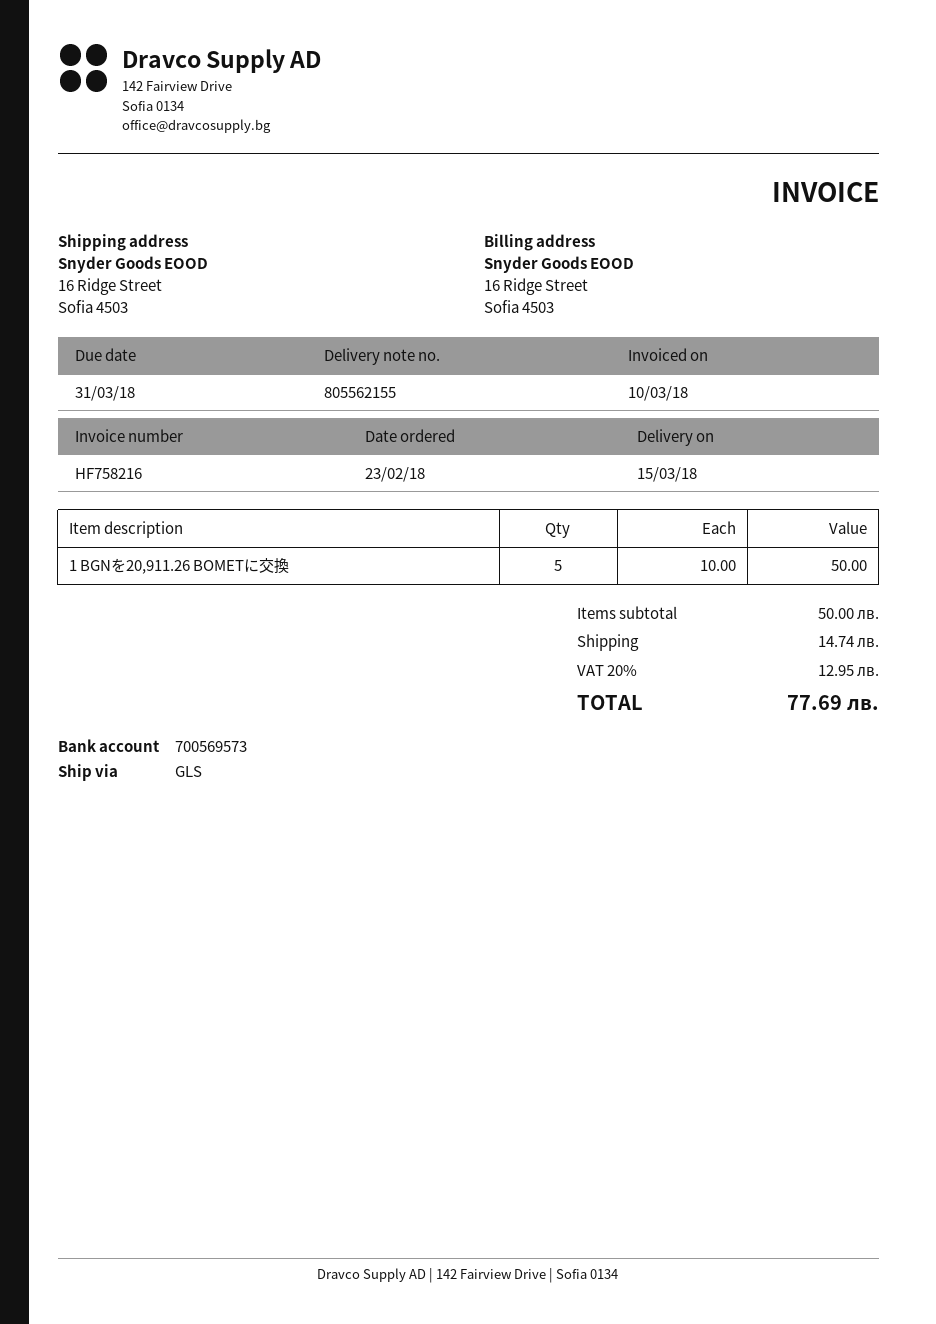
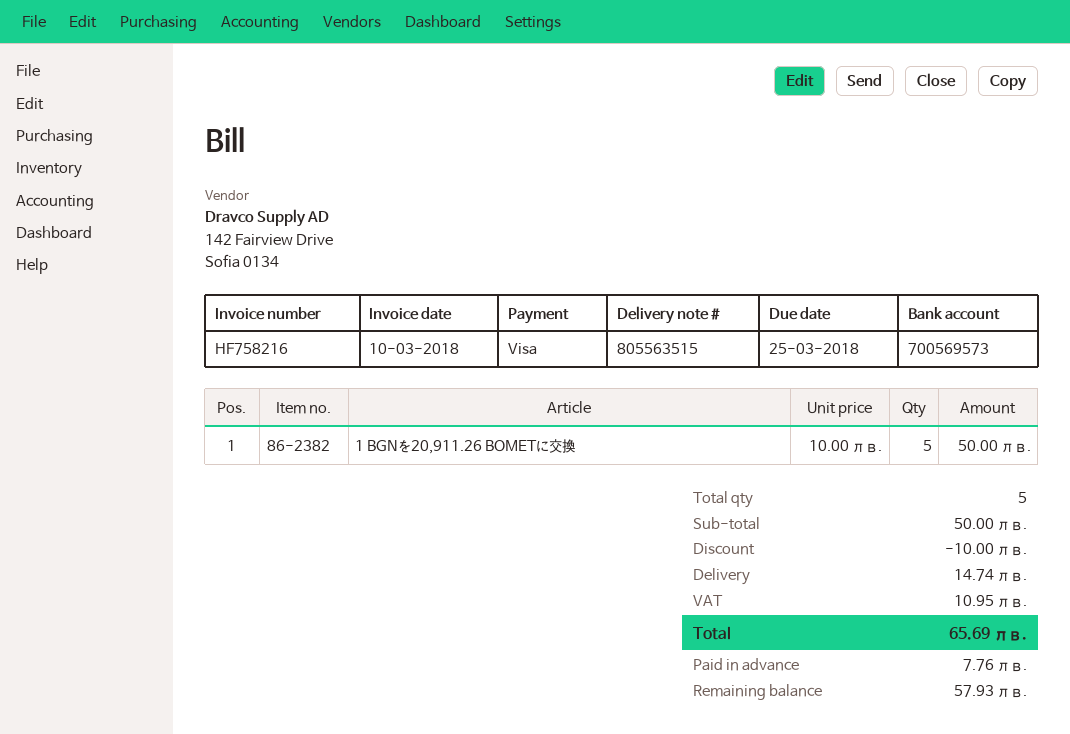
delivery note number: 805562155 -> 805563515
due date: 2018-03-31 -> 2018-03-25
discount: none -> 10.00
tax: 12.95 -> 10.95
total: 77.69 -> 65.69

